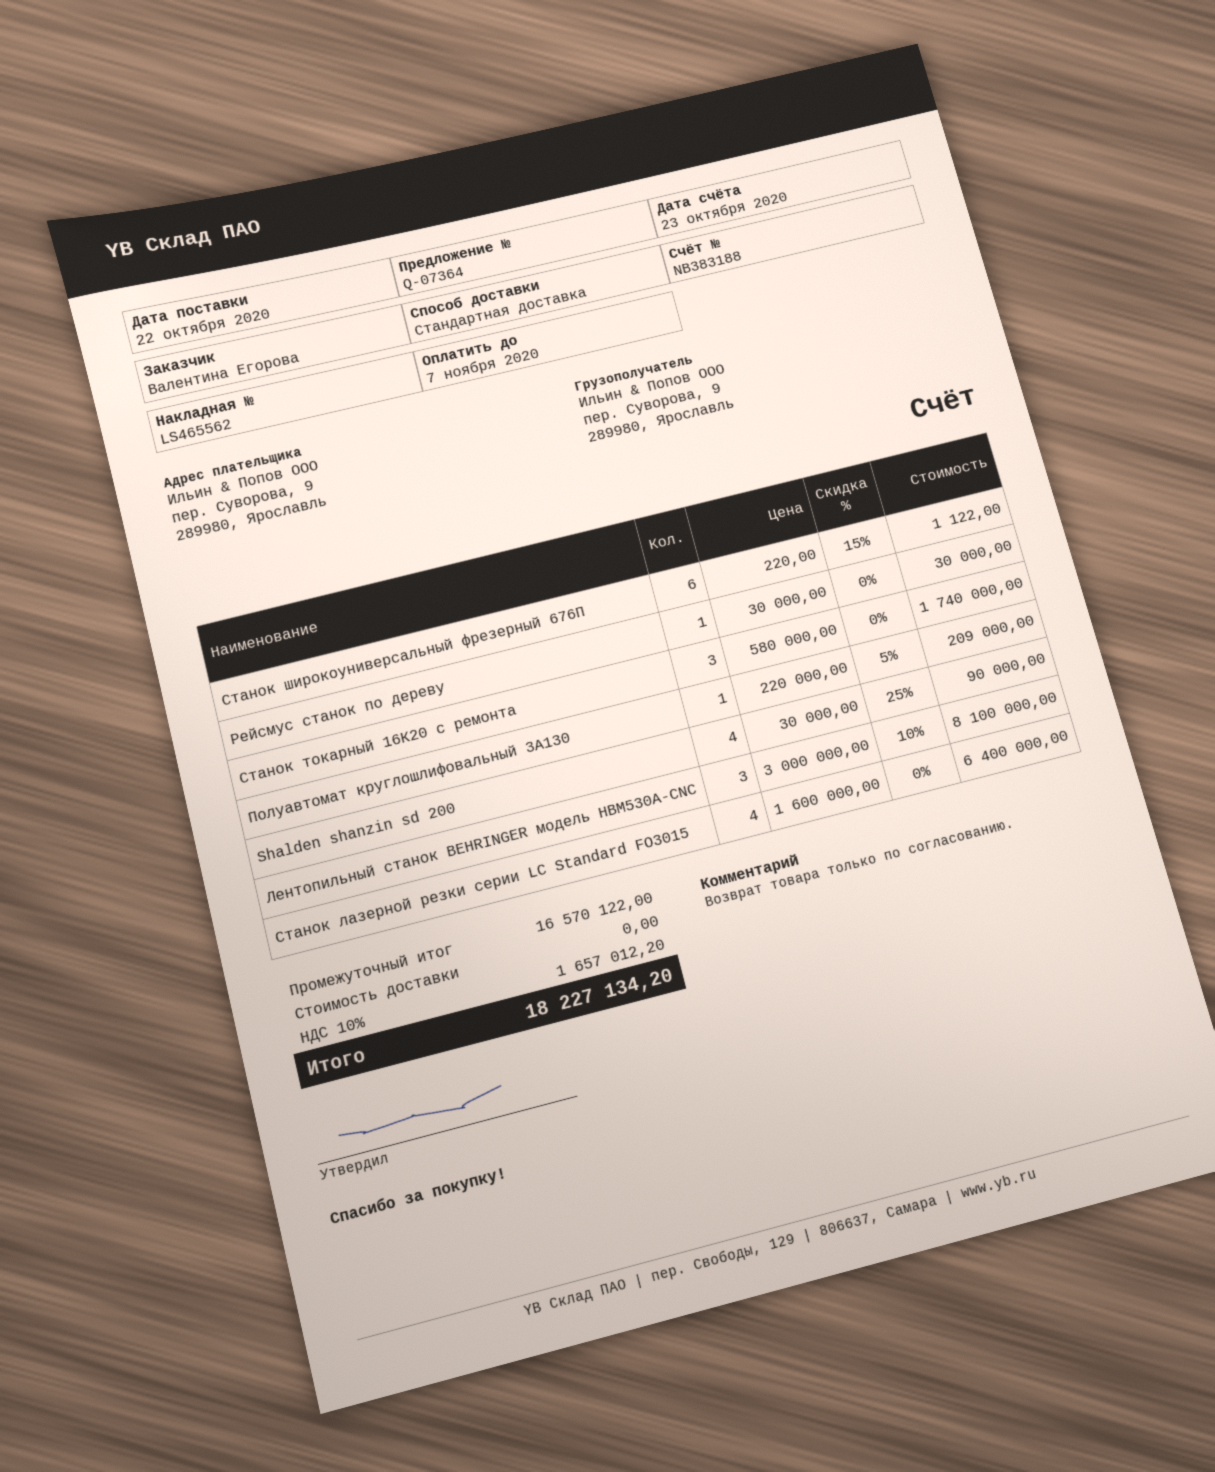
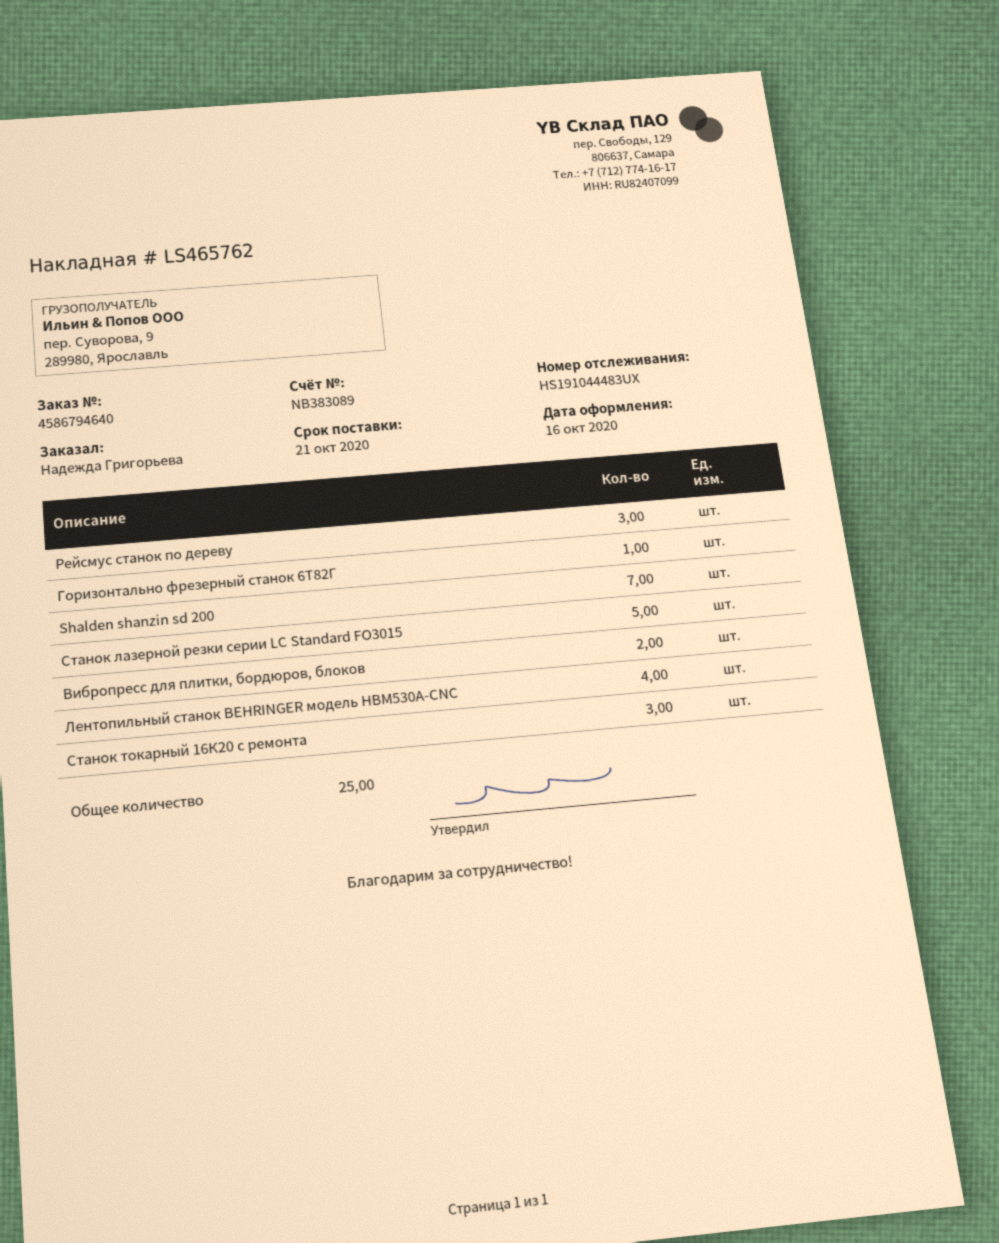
delivery note number: LS465562 -> LS465762
delivery date: 2020-10-22 -> 2020-10-21
invoice number: NB383188 -> NB383089
ordered by: Валентина Егорова -> Надежда Григорьева
Станок широкоуниверсальный фрезерный 676П: 6 -> none
Рейсмус станок по дереву: 1 -> 3
Полуавтомат круглошлифовальный 3А130: 1 -> none
Shalden shanzin sd 200: 4 -> 7
Лентопильный станок BEHRINGER модель HBM530A-CNC: 3 -> 4
Станок лазерной резки серии LC Standard FO3015: 4 -> 5
Горизонтально фрезерный станок 6Т82Г: none -> 1
Вибропресс для плитки, бордюров, блоков: none -> 2

